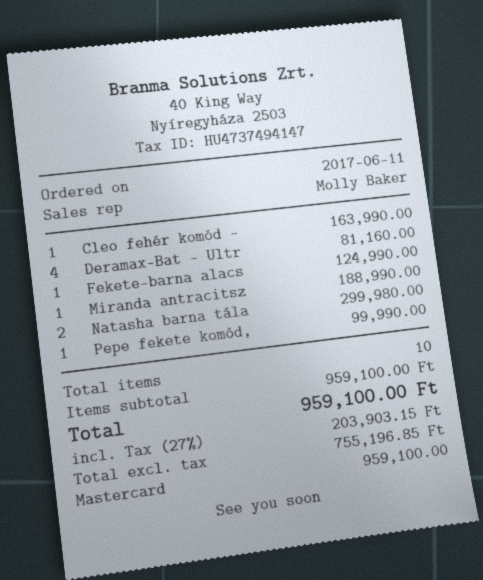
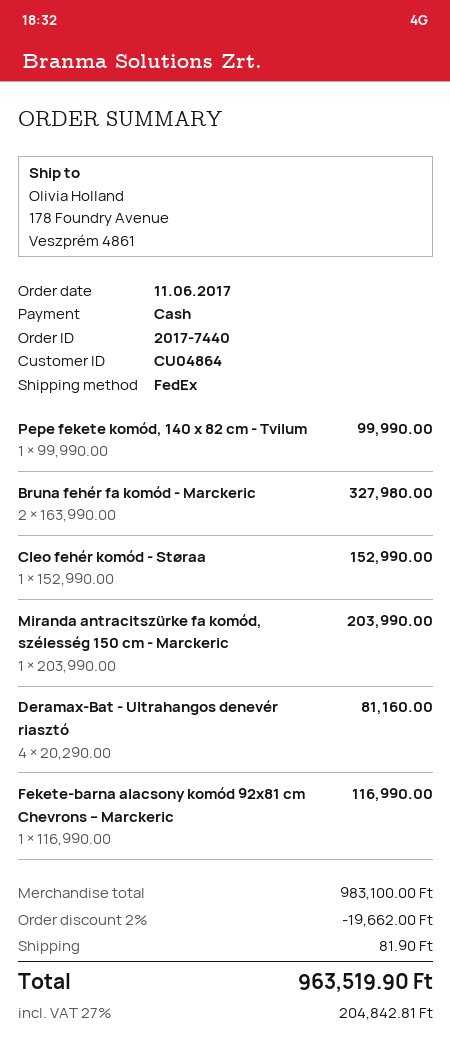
payment method: Mastercard -> cash
Cleo fehér komód -: 1 for 163990.00 -> 1 for 152990.00
Fekete-barna alacs: 1 for 124990.00 -> 1 for 116990.00
Miranda antracitsz: 1 for 188990.00 -> 1 for 203990.00
Natasha barna tála: 2 for 299980.00 -> none
Bruna fehér fa komód - Marckeric: none -> 2 for 327980.00
subtotal: 959100.00 -> 983100.00
discount: none -> 2% = 19662.00
shipping: none -> 81.90
tax: 27% = 203903.15 -> 27% = 204842.81
total: 959100.00 -> 963519.90

